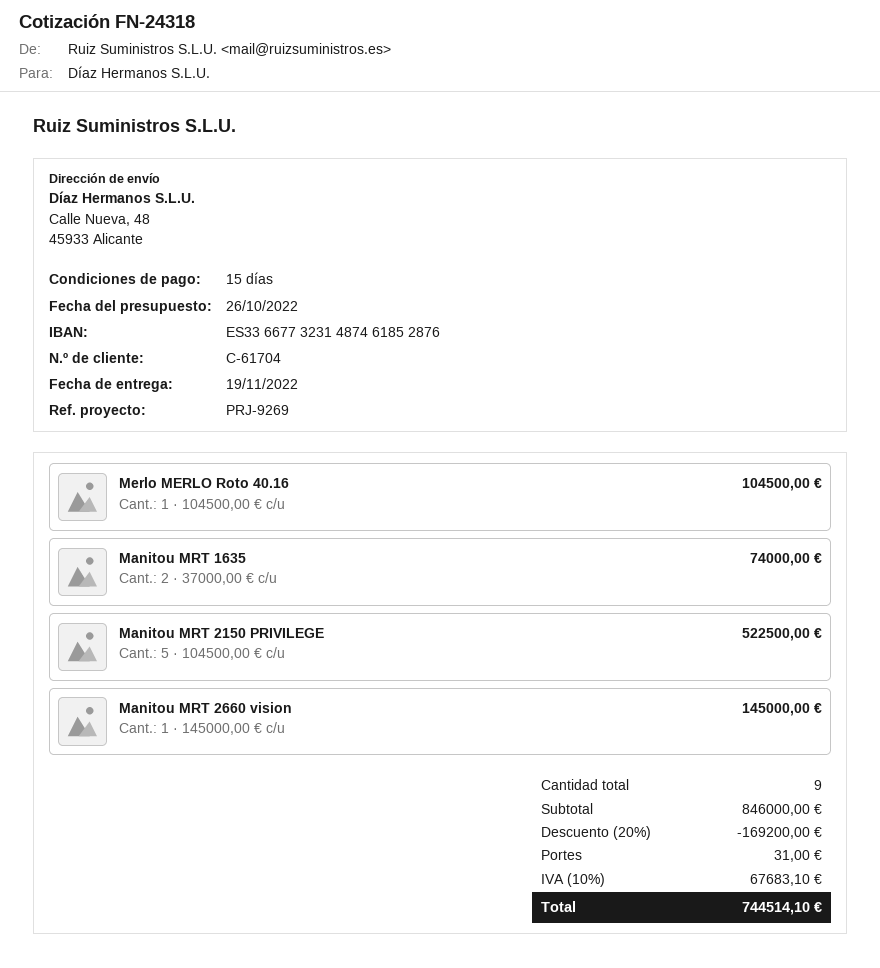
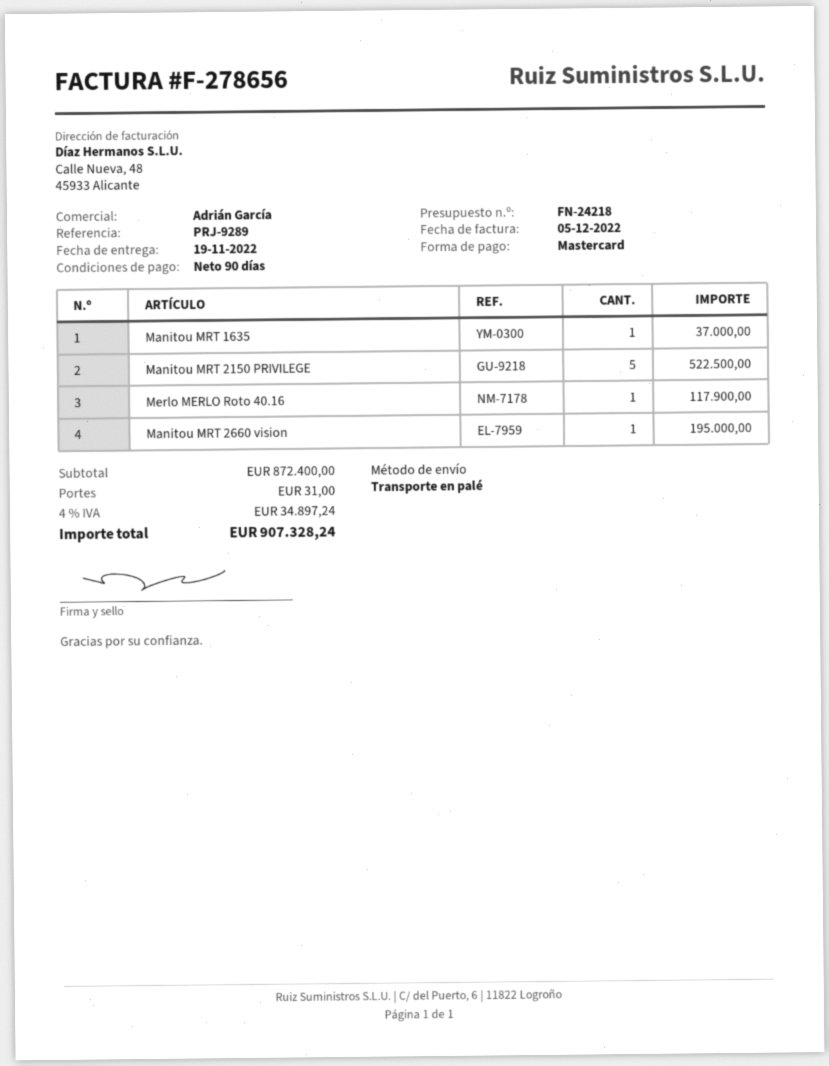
quote number: FN-24318 -> FN-24218
payment terms: 15 days -> 90 days
reference: PRJ-9269 -> PRJ-9289
Merlo MERLO Roto 40.16: 1 for 104500.00 -> 1 for 117900.00
Manitou MRT 1635: 2 for 74000.00 -> 1 for 37000.00
Manitou MRT 2660 vision: 1 for 145000.00 -> 1 for 195000.00
subtotal: 846000.00 -> 872400.00
discount: 20% = 169200.00 -> none
tax: 10% = 67683.10 -> 4% = 34897.24
total: 744514.10 -> 907328.24

